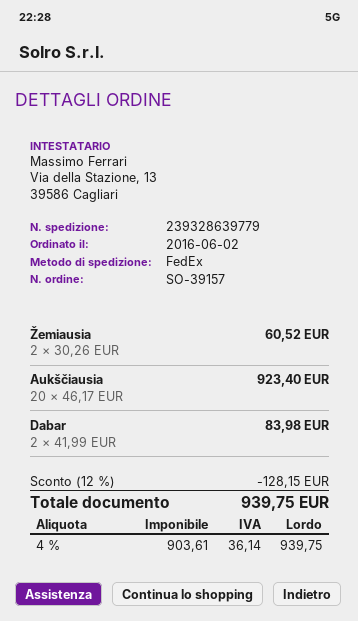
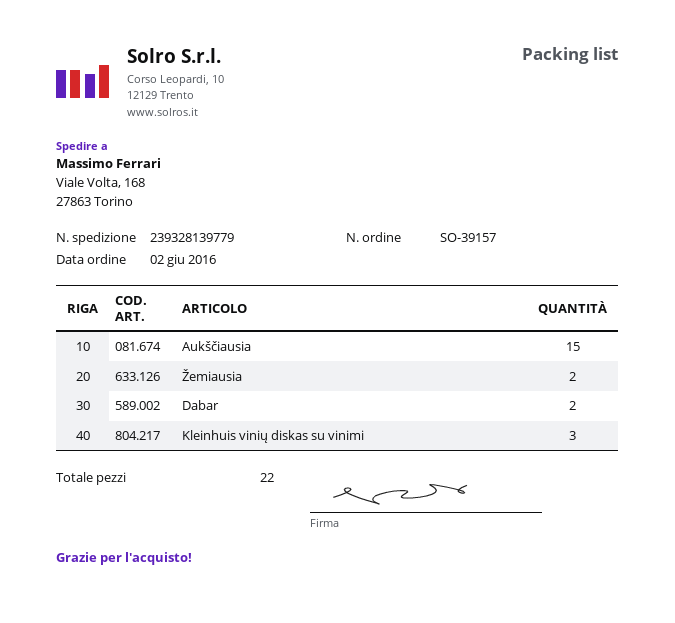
tracking number: 239328639779 -> 239328139779
Aukščiausia: 20 -> 15
Kleinhuis vinių diskas su vinimi: none -> 3

